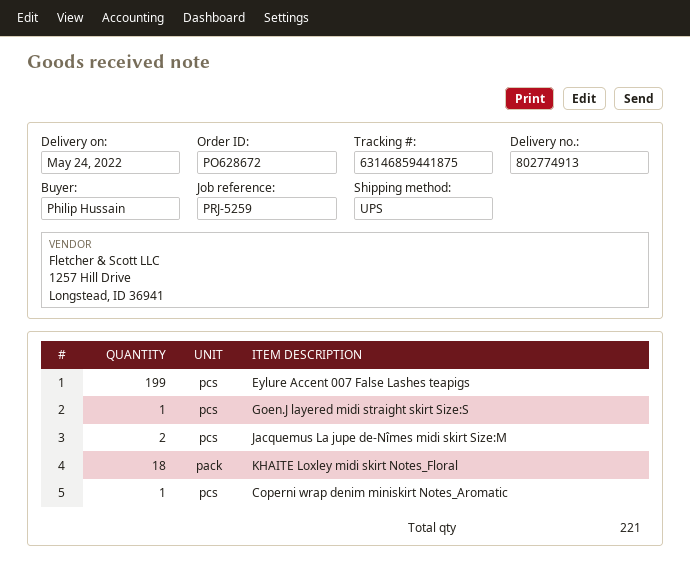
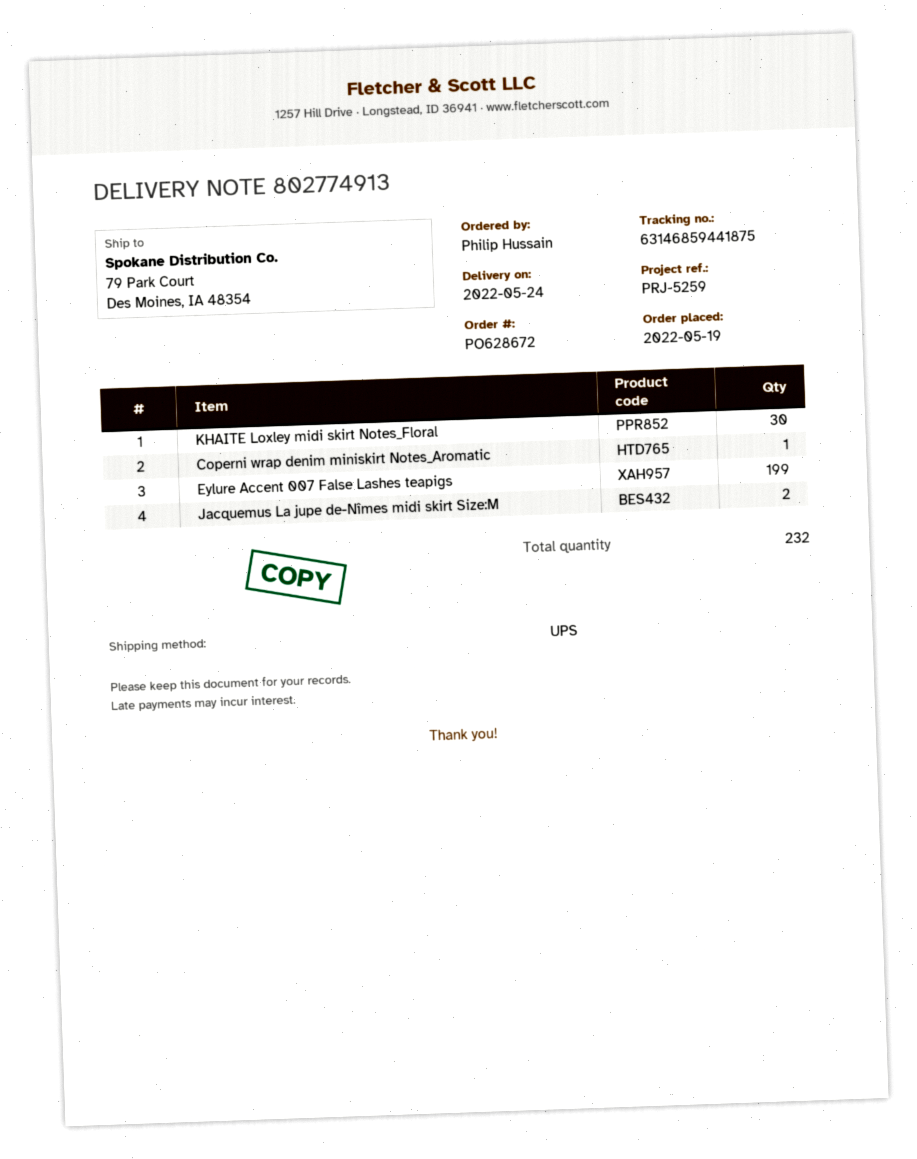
Goen.J layered midi straight skirt Size:S: 1 -> none
KHAITE Loxley midi skirt Notes_Floral: 18 -> 30
total quantity: 221 -> 232

